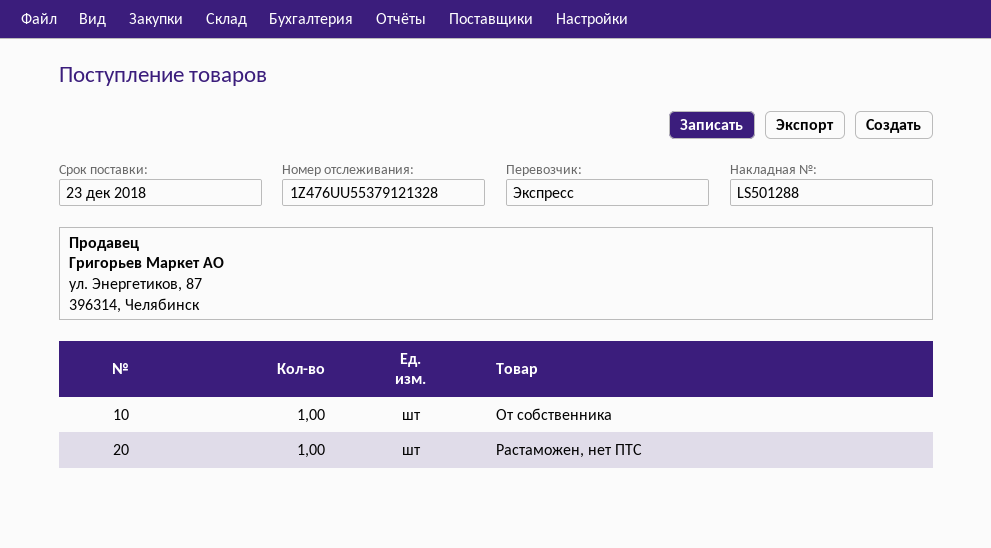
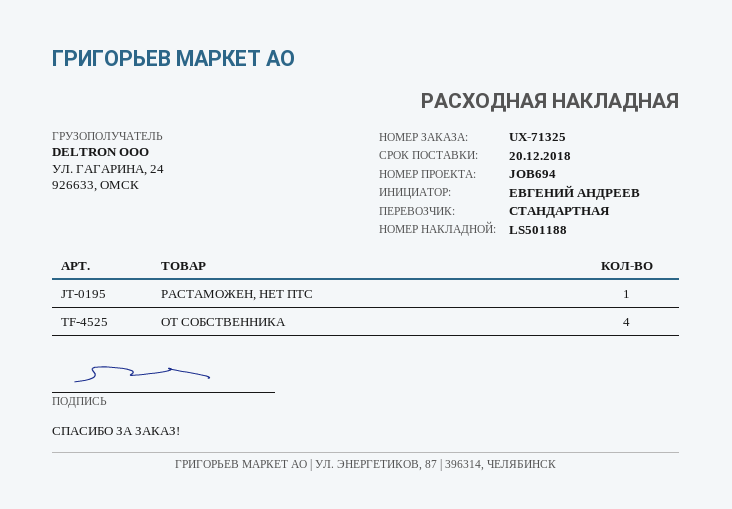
delivery note number: LS501288 -> LS501188
delivery date: 2018-12-23 -> 2018-12-20
shipping method: express -> standard
От собственника: 1 -> 4

